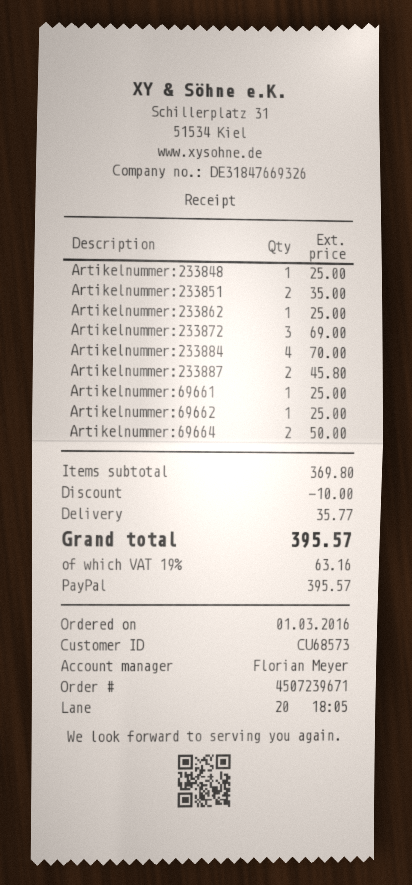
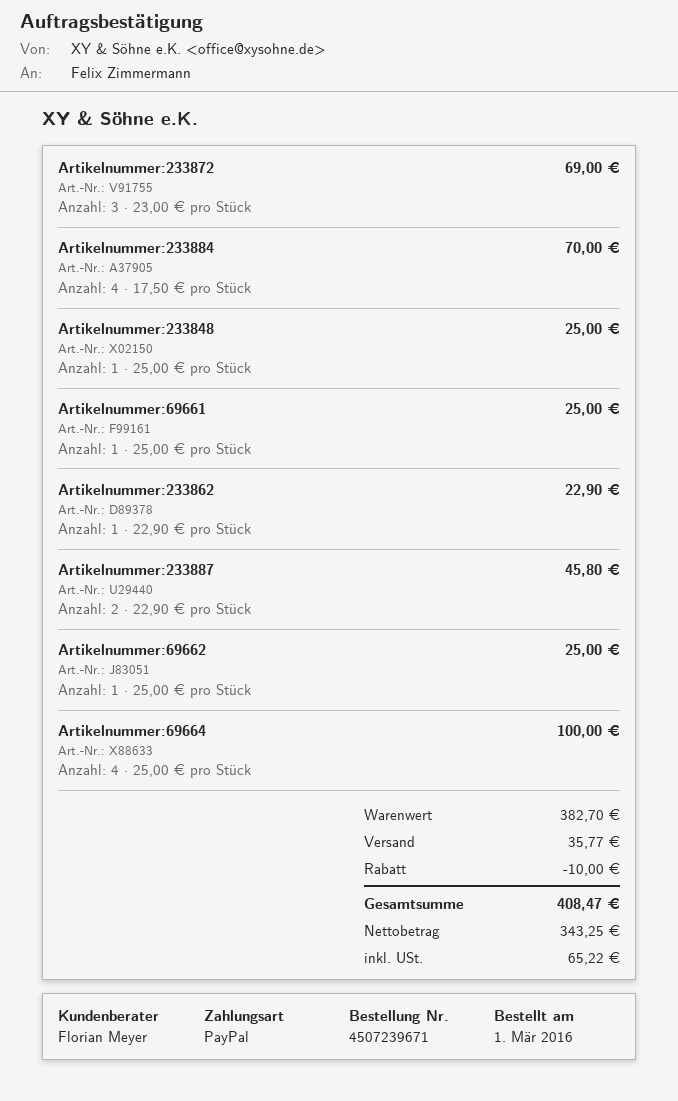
Artikelnummer:233851: 2 for 35.00 -> none
Artikelnummer:233862: 1 for 25.00 -> 1 for 22.90
Artikelnummer:69664: 2 for 50.00 -> 4 for 100.00
subtotal: 369.80 -> 382.70
tax: 63.16 -> 65.22
total: 395.57 -> 408.47

